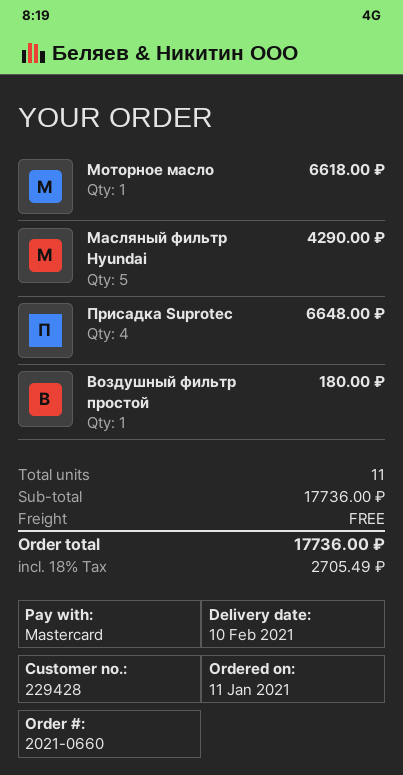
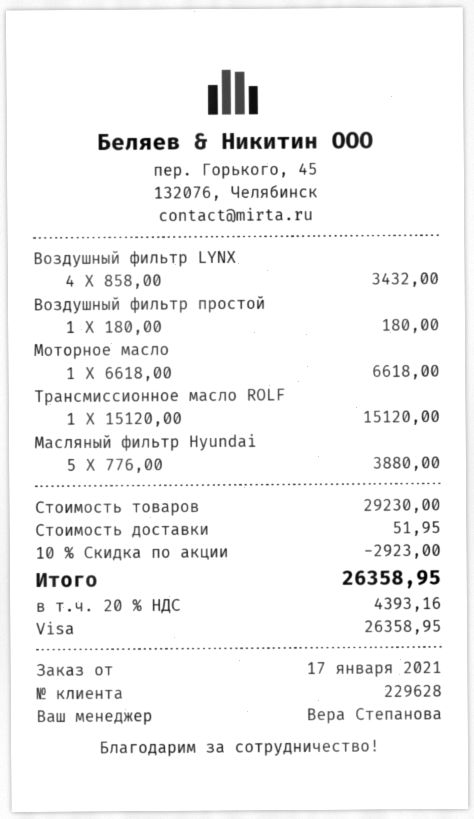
order date: 2021-01-11 -> 2021-01-17
customer number: 229428 -> 229628
payment method: Mastercard -> Visa
Масляный фильтр Hyundai: 5 for 4290.00 -> 5 for 3880.00
Присадка Suprotec: 4 for 6648.00 -> none
Воздушный фильтр LYNX: none -> 4 for 3432.00
Трансмиссионное масло ROLF: none -> 1 for 15120.00
subtotal: 17736.00 -> 29230.00
discount: none -> 10% = 2923.00
shipping: 0.00 -> 51.95
tax: 18% = 2705.49 -> 20% = 4393.16
total: 17736.00 -> 26358.95

